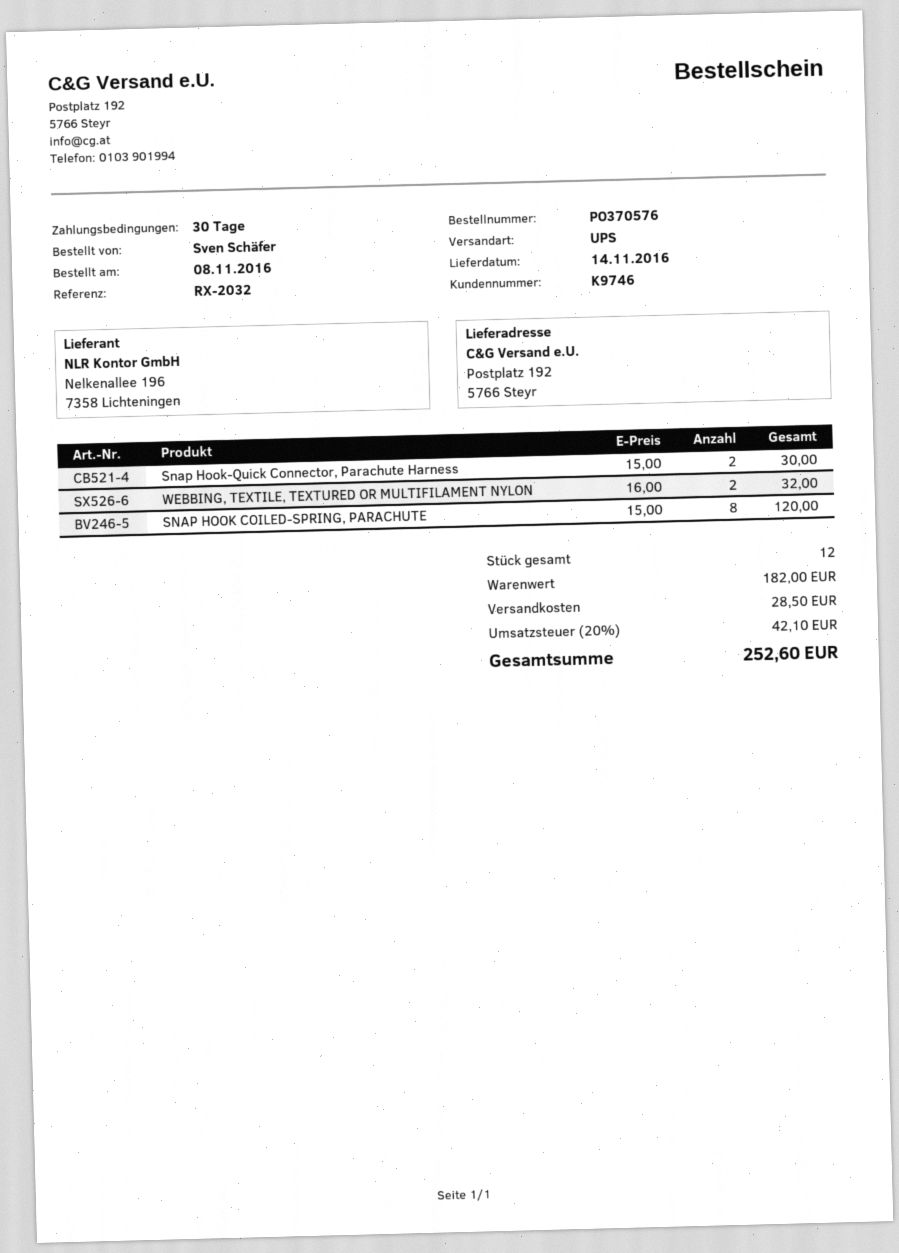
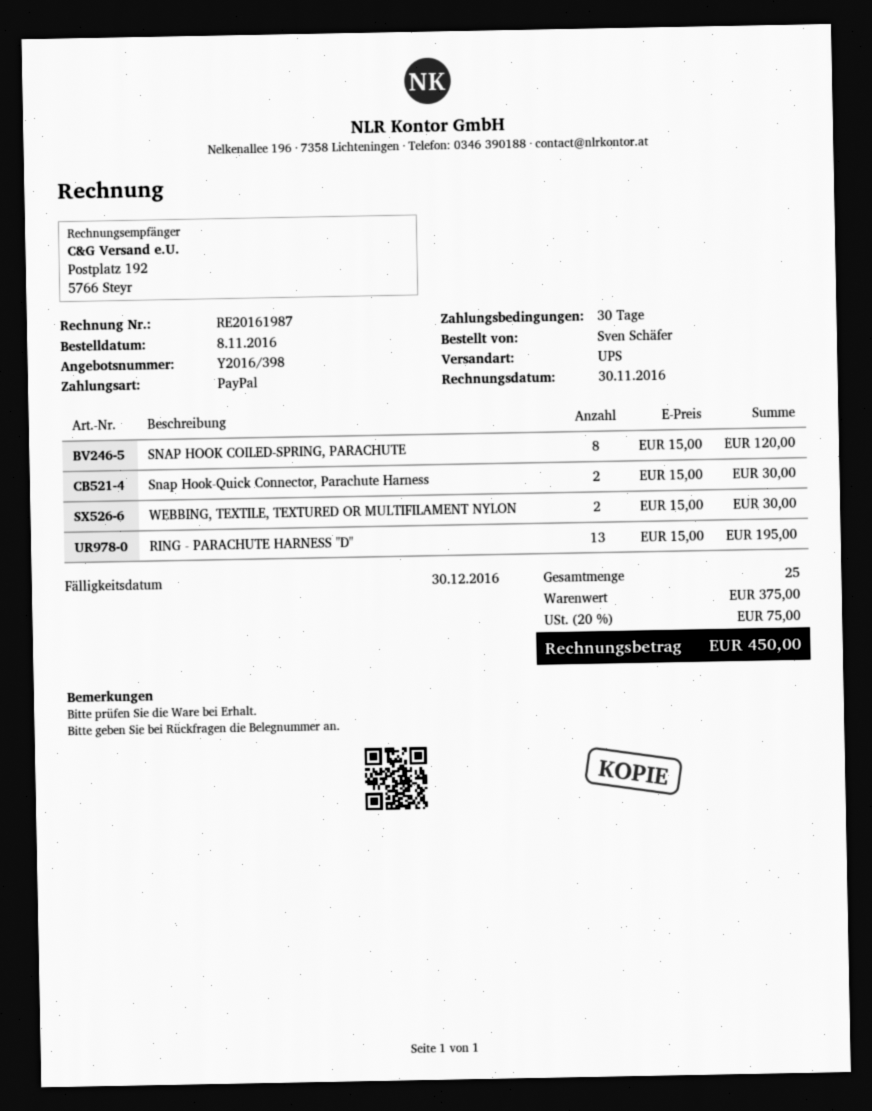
WEBBING, TEXTILE, TEXTURED OR MULTIFILAMENT NYLON: 2 x 16.00 = 32.00 -> 2 x 15.00 = 30.00
RING - PARACHUTE HARNESS "D": none -> 13 x 15.00 = 195.00
total quantity: 12 -> 25
subtotal: 182.00 -> 375.00
shipping: 28.50 -> none
tax: 20% = 42.10 -> 20% = 75.00
total: 252.60 -> 450.00

